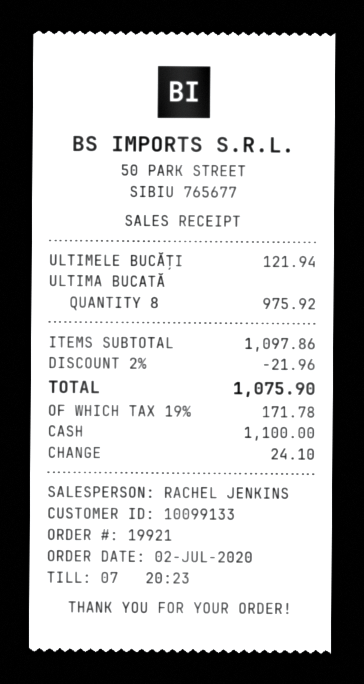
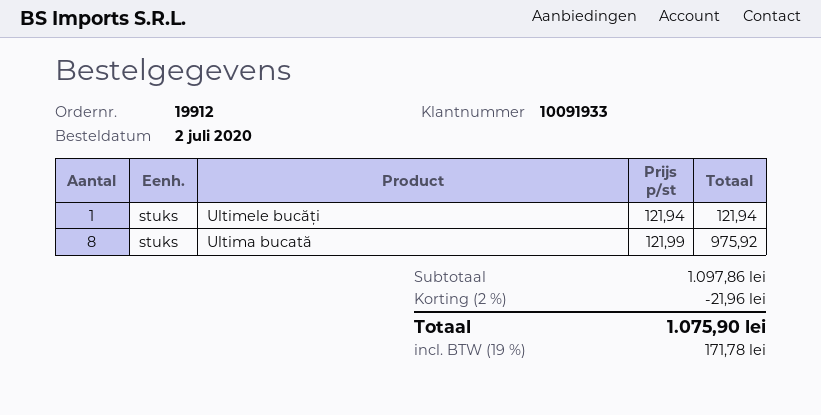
order number: 19921 -> 19912
customer number: 10099133 -> 10091933

